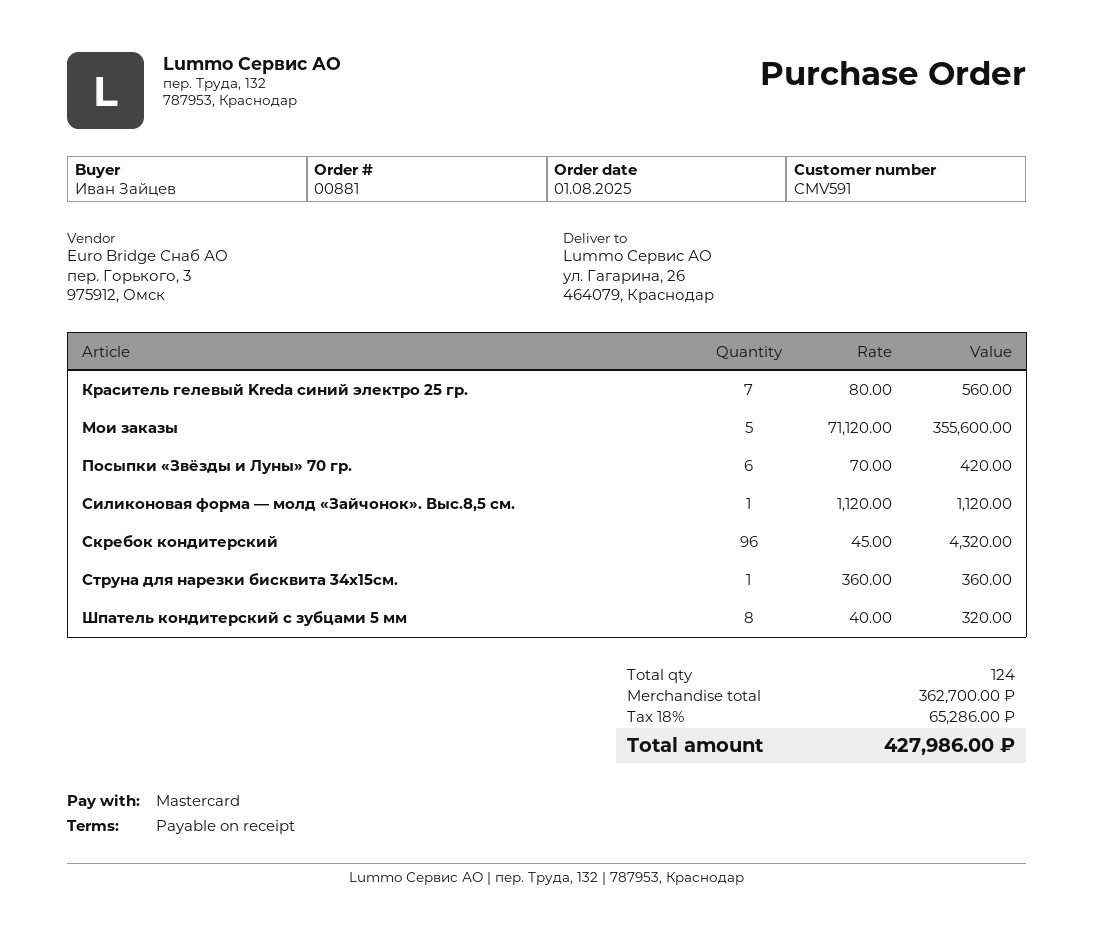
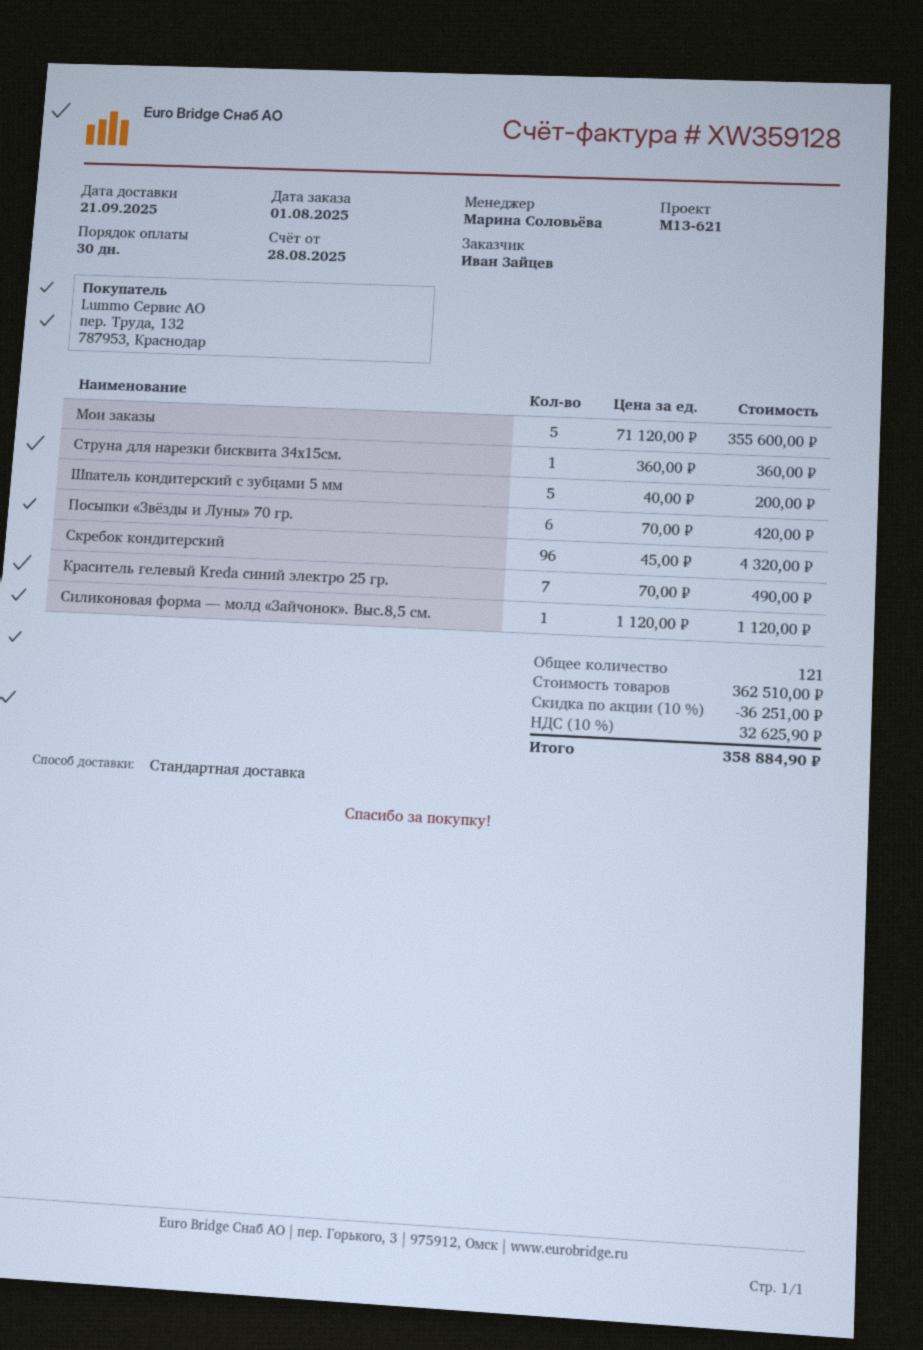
payment terms: on receipt -> 30 days
Краситель гелевый Kreda синий электро 25 гр.: 7 x 80.00 = 560.00 -> 7 x 70.00 = 490.00
Шпатель кондитерский с зубцами 5 мм: 8 x 40.00 = 320.00 -> 5 x 40.00 = 200.00
total quantity: 124 -> 121
subtotal: 362700.00 -> 362510.00
discount: none -> 10% = 36251.00
tax: 18% = 65286.00 -> 10% = 32625.90
total: 427986.00 -> 358884.90

